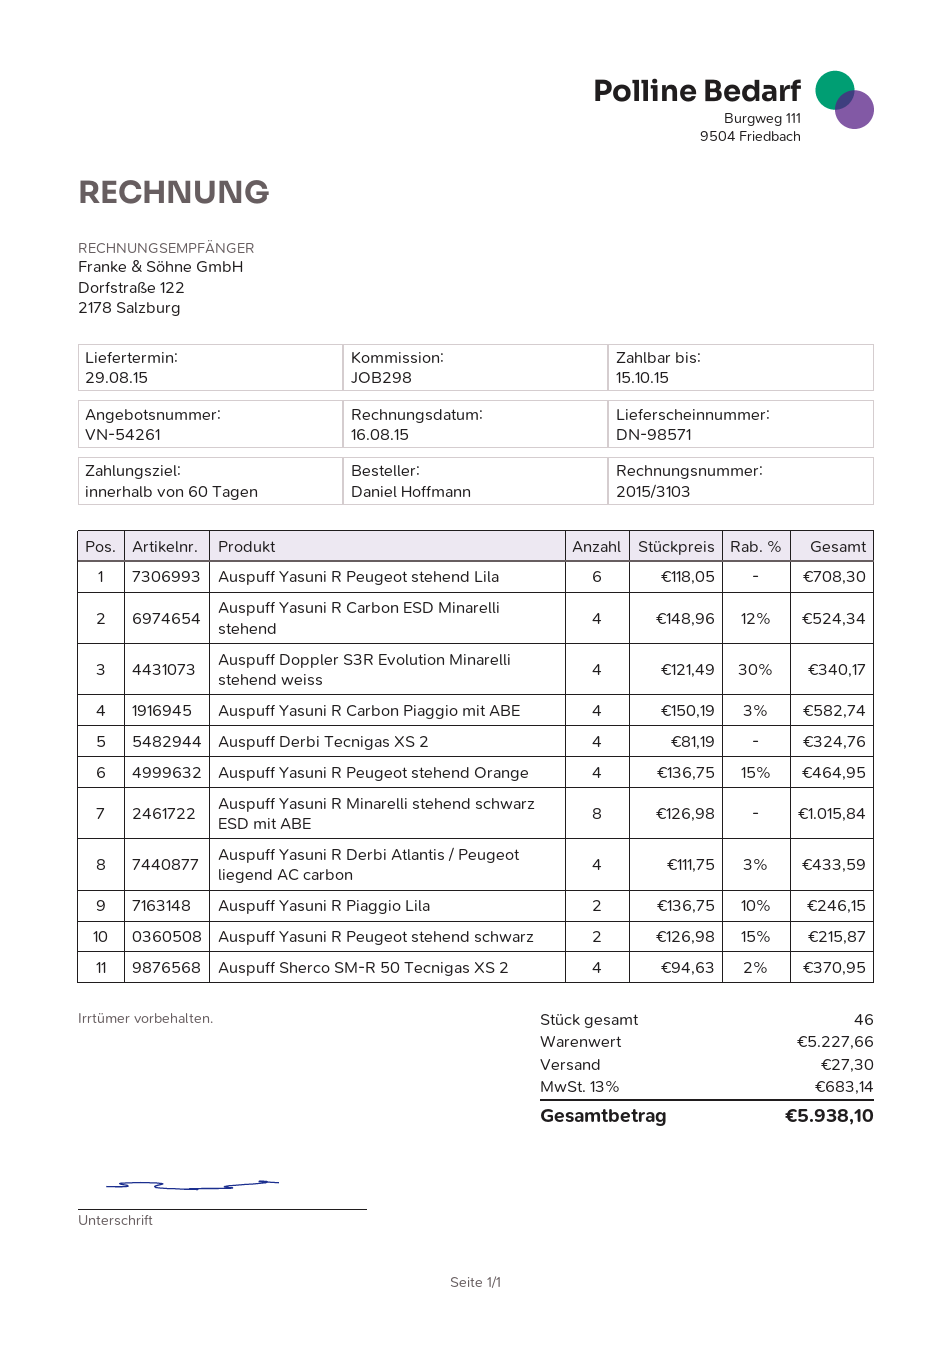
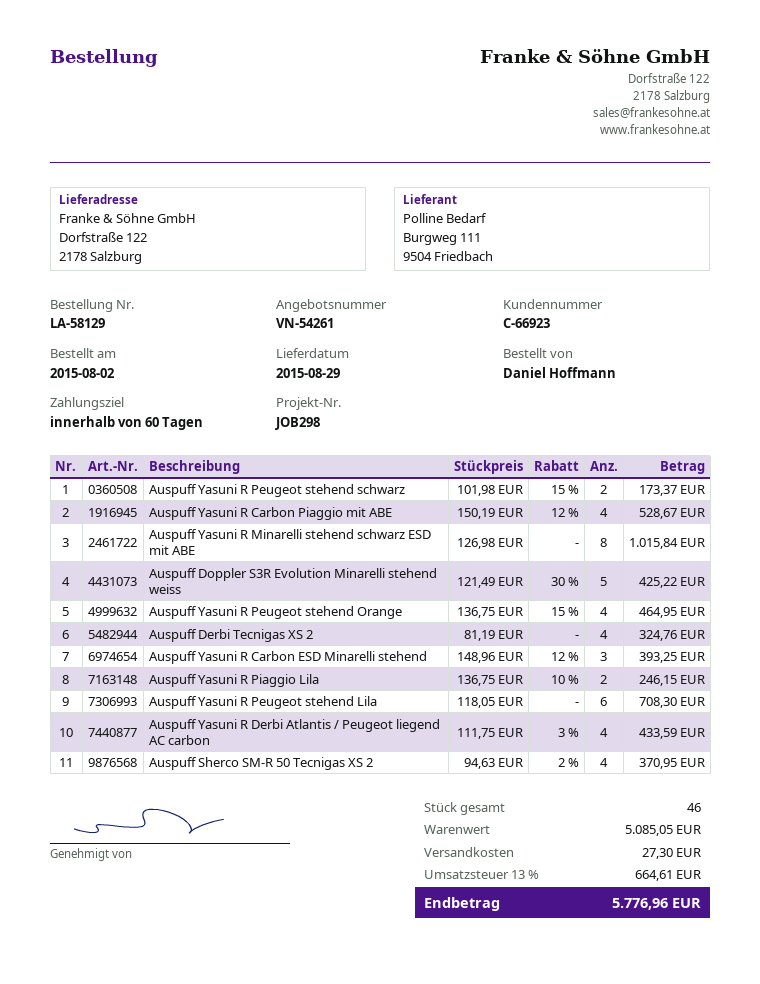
Auspuff Yasuni R Carbon ESD Minarelli stehend: 4 x 148.96 - 12% = 524.34 -> 3 x 148.96 - 12% = 393.25
Auspuff Doppler S3R Evolution Minarelli stehend weiss: 4 x 121.49 - 30% = 340.17 -> 5 x 121.49 - 30% = 425.22
Auspuff Yasuni R Carbon Piaggio mit ABE: 4 x 150.19 - 3% = 582.74 -> 4 x 150.19 - 12% = 528.67
Auspuff Yasuni R Peugeot stehend schwarz: 2 x 126.98 - 15% = 215.87 -> 2 x 101.98 - 15% = 173.37
subtotal: 5227.66 -> 5085.05
tax: 13% = 683.14 -> 13% = 664.61
total: 5938.10 -> 5776.96

